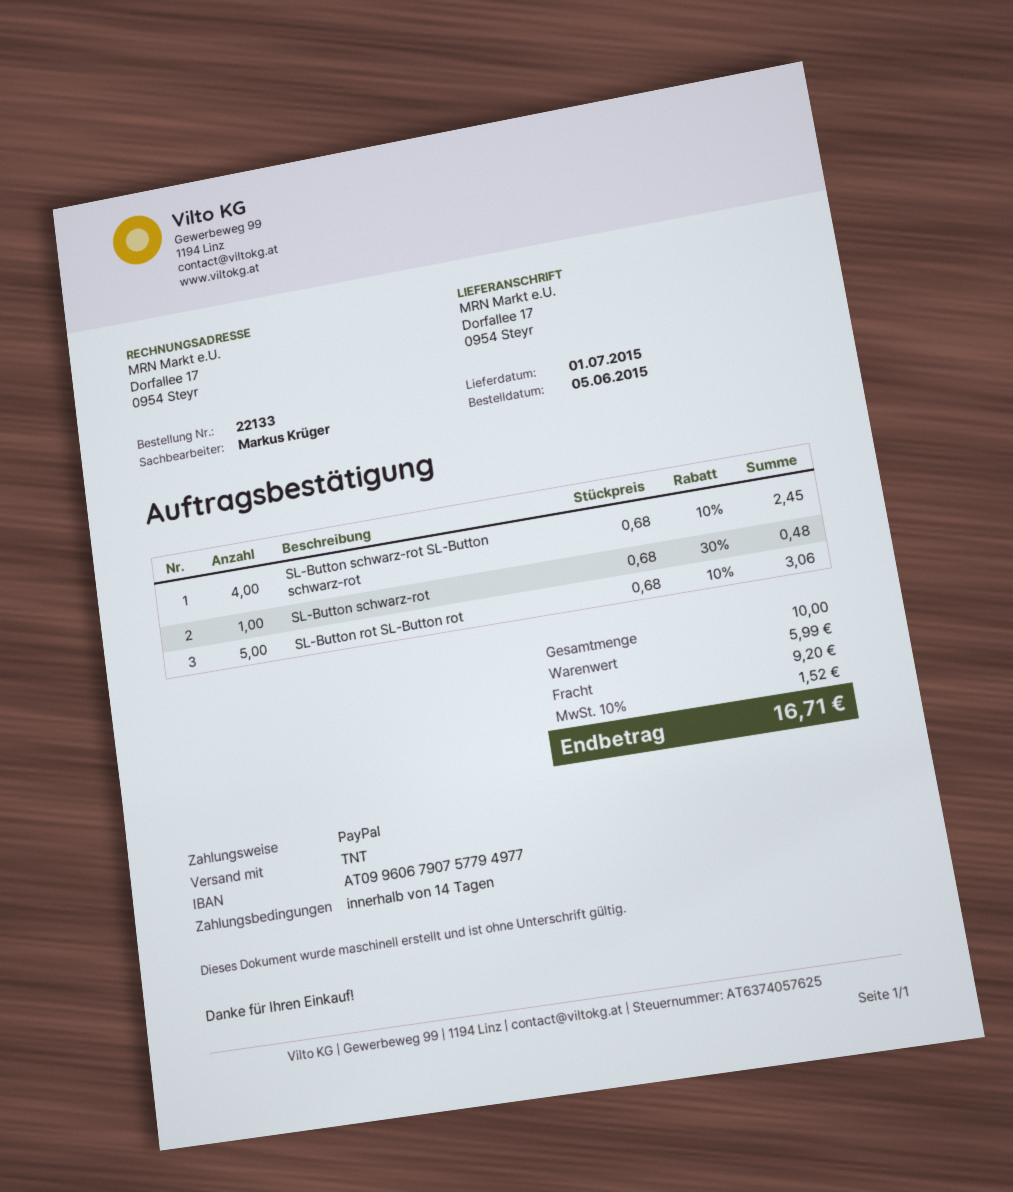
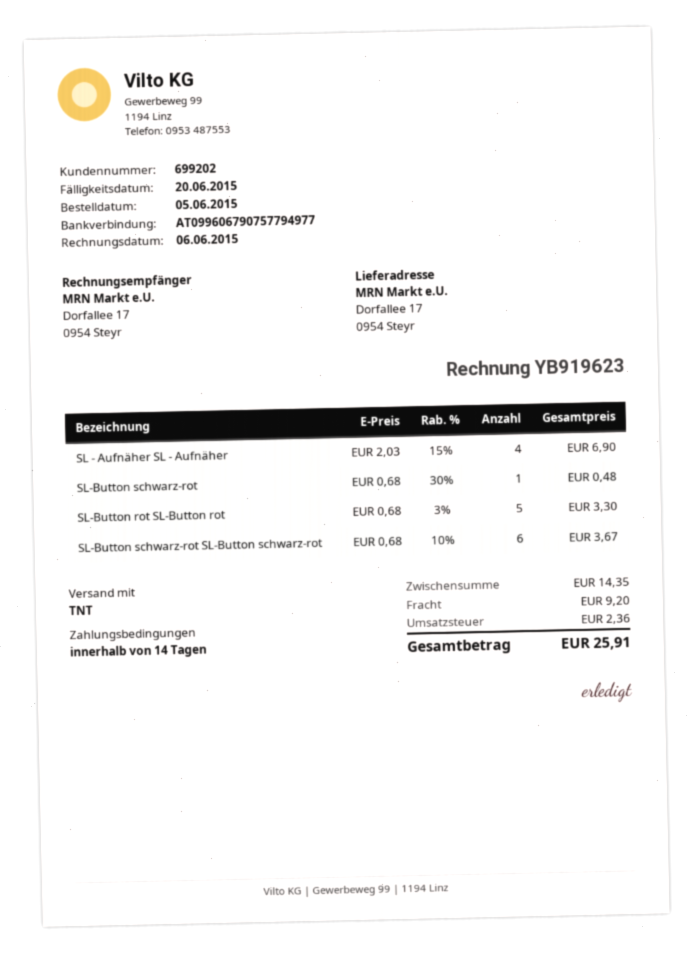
SL-Button schwarz-rot SL-Button schwarz-rot: 4 x 0.68 - 10% = 2.45 -> 6 x 0.68 - 10% = 3.67
SL-Button rot SL-Button rot: 5 x 0.68 - 10% = 3.06 -> 5 x 0.68 - 3% = 3.30
SL - Aufnäher SL - Aufnäher: none -> 4 x 2.03 - 15% = 6.90
subtotal: 5.99 -> 14.35
tax: 1.52 -> 2.36
total: 16.71 -> 25.91

